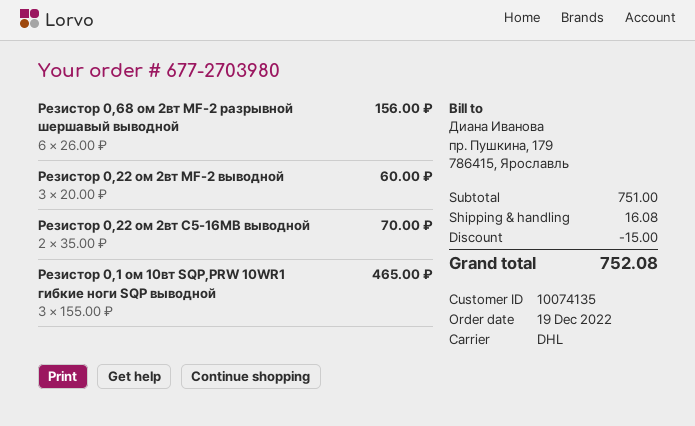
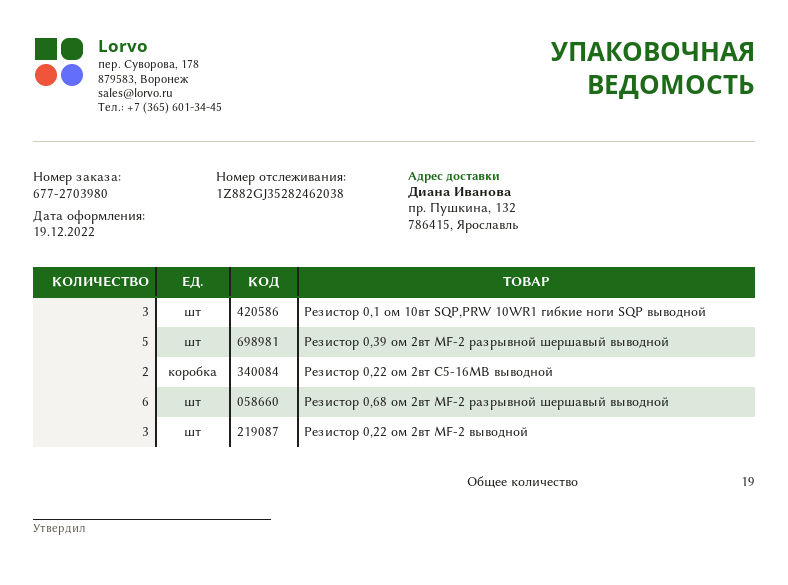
Резистор 0,39 ом 2вт MF-2 разрывной шершавый выводной: none -> 5

